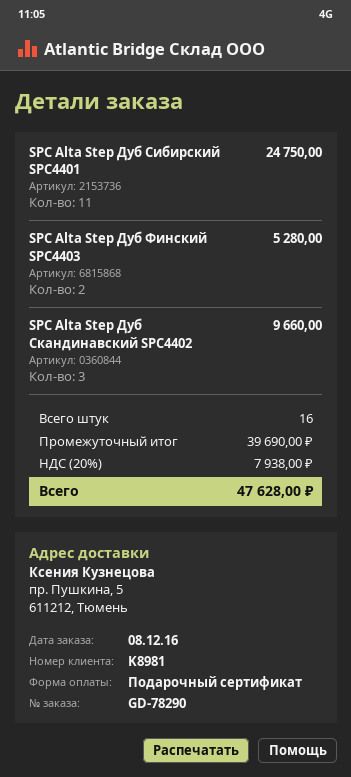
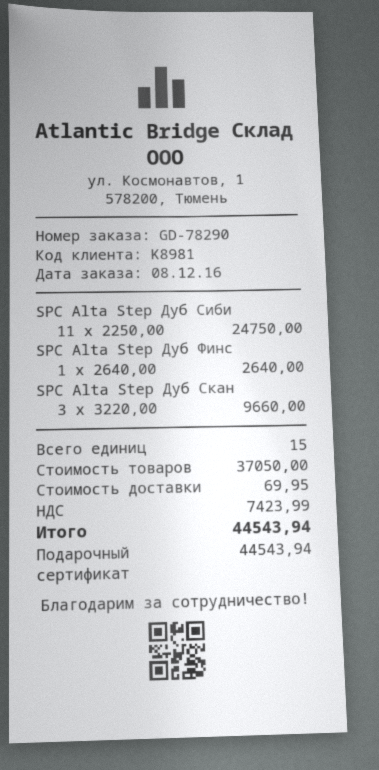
SPC Alta Step Дуб Финский SPC4403: 2 for 5280.00 -> 1 for 2640.00
total quantity: 16 -> 15
subtotal: 39690.00 -> 37050.00
shipping: none -> 69.95
tax: 7938.00 -> 7423.99
total: 47628.00 -> 44543.94

